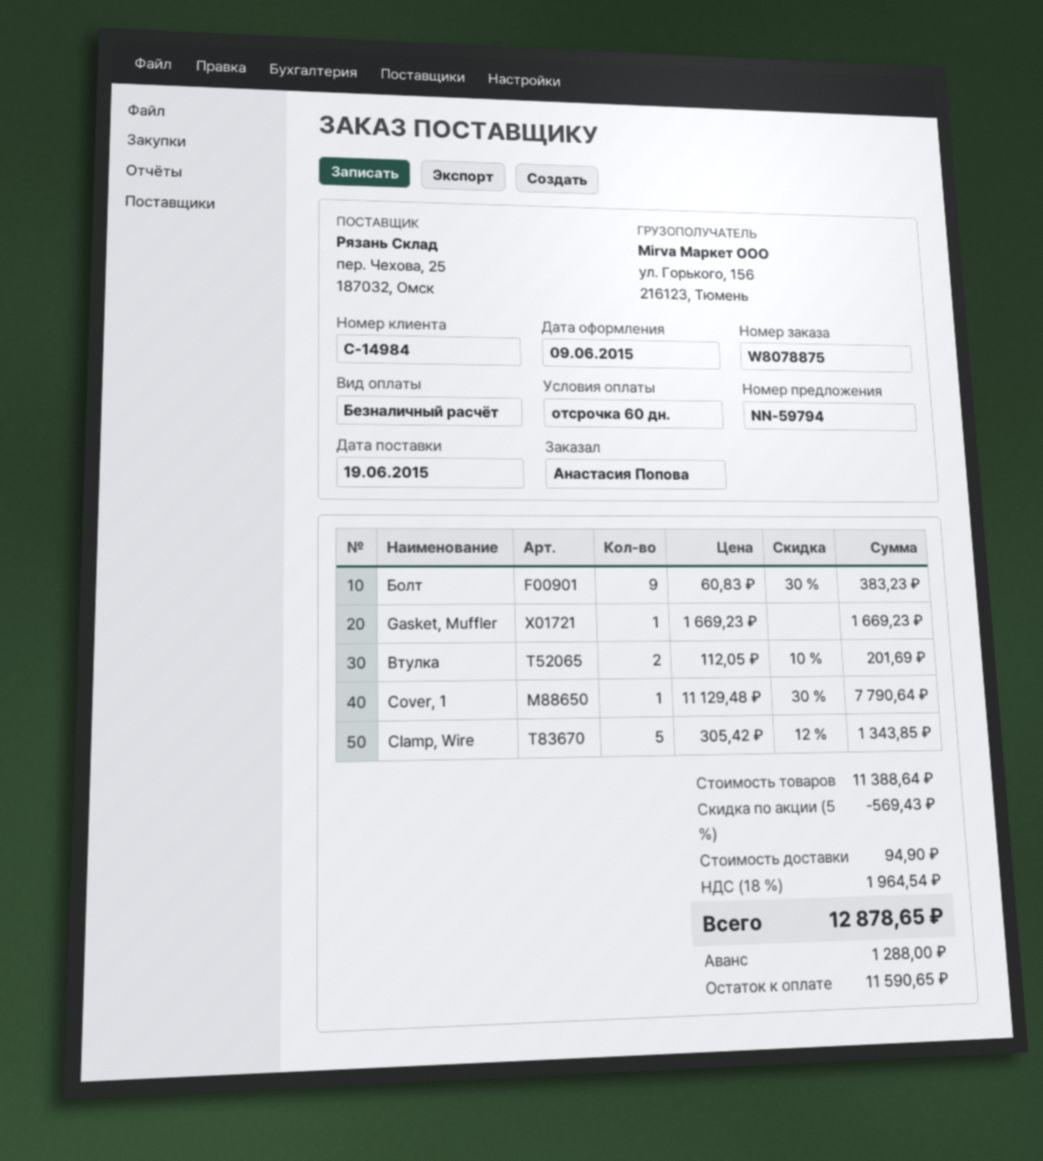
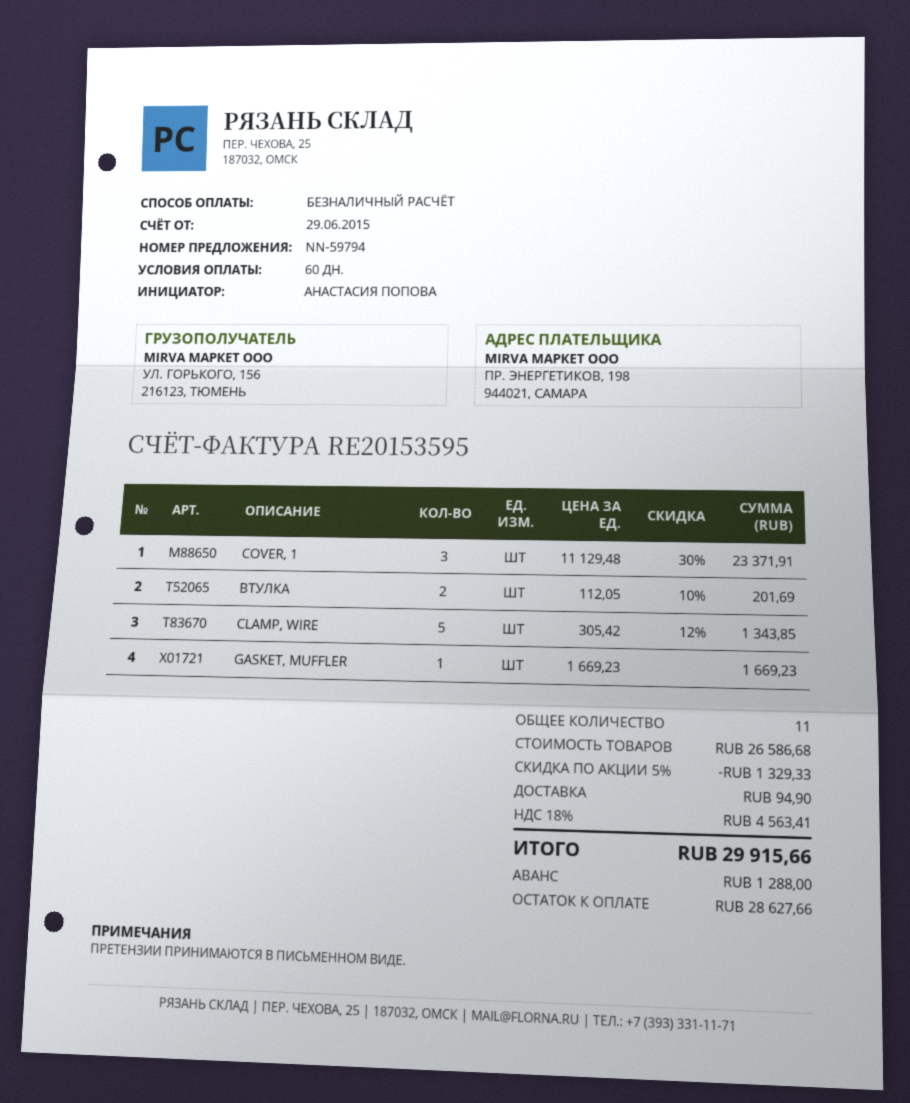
Болт: 9 x 60.83 - 30% = 383.23 -> none
Cover, 1: 1 x 11129.48 - 30% = 7790.64 -> 3 x 11129.48 - 30% = 23371.91
subtotal: 11388.64 -> 26586.68
discount: 5% = 569.43 -> 5% = 1329.33
tax: 18% = 1964.54 -> 18% = 4563.41
total: 12878.65 -> 29915.66
balance: 11590.65 -> 28627.66

